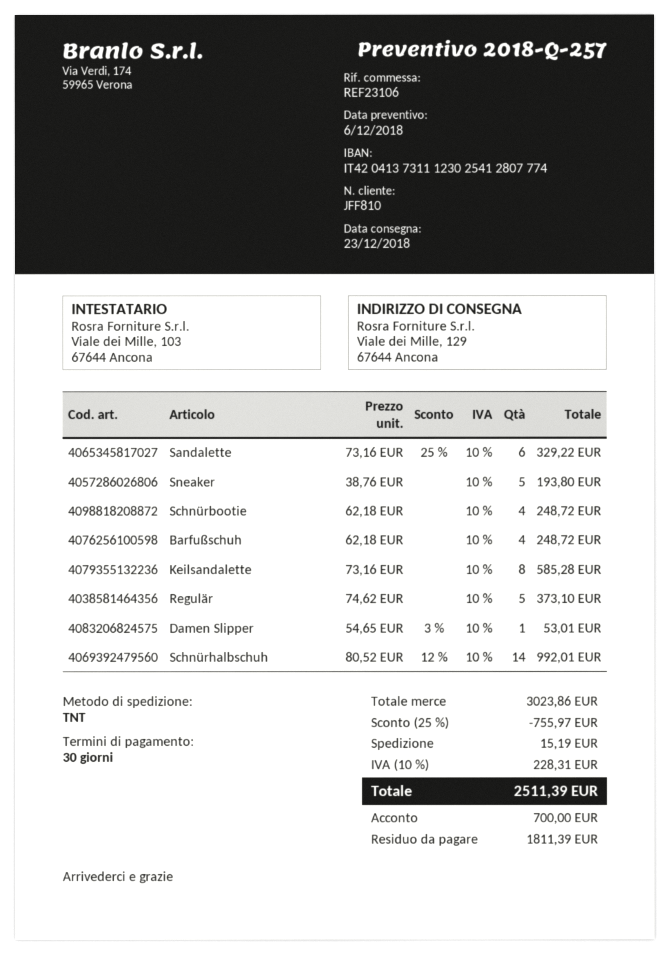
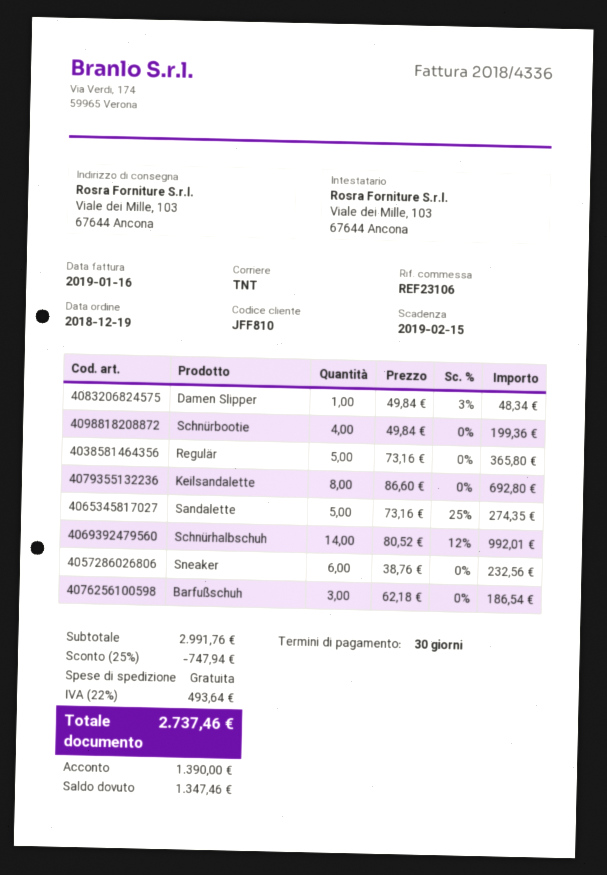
ship to: Viale dei Mille, 129, 67644 Ancona -> Viale dei Mille, 103, 67644 Ancona
Sandalette: 6 x 73.16 - 25% = 329.22 -> 5 x 73.16 - 25% = 274.35
Sneaker: 5 x 38.76 = 193.80 -> 6 x 38.76 = 232.56
Schnürbootie: 4 x 62.18 = 248.72 -> 4 x 49.84 = 199.36
Barfußschuh: 4 x 62.18 = 248.72 -> 3 x 62.18 = 186.54
Keilsandalette: 8 x 73.16 = 585.28 -> 8 x 86.60 = 692.80
Regulär: 5 x 74.62 = 373.10 -> 5 x 73.16 = 365.80
Damen Slipper: 1 x 54.65 - 3% = 53.01 -> 1 x 49.84 - 3% = 48.34
subtotal: 3023.86 -> 2991.76
discount: 25% = 755.97 -> 25% = 747.94
shipping: 15.19 -> 0.00
tax: 10% = 228.31 -> 22% = 493.64
total: 2511.39 -> 2737.46
deposit: 700.00 -> 1390.00
balance: 1811.39 -> 1347.46

